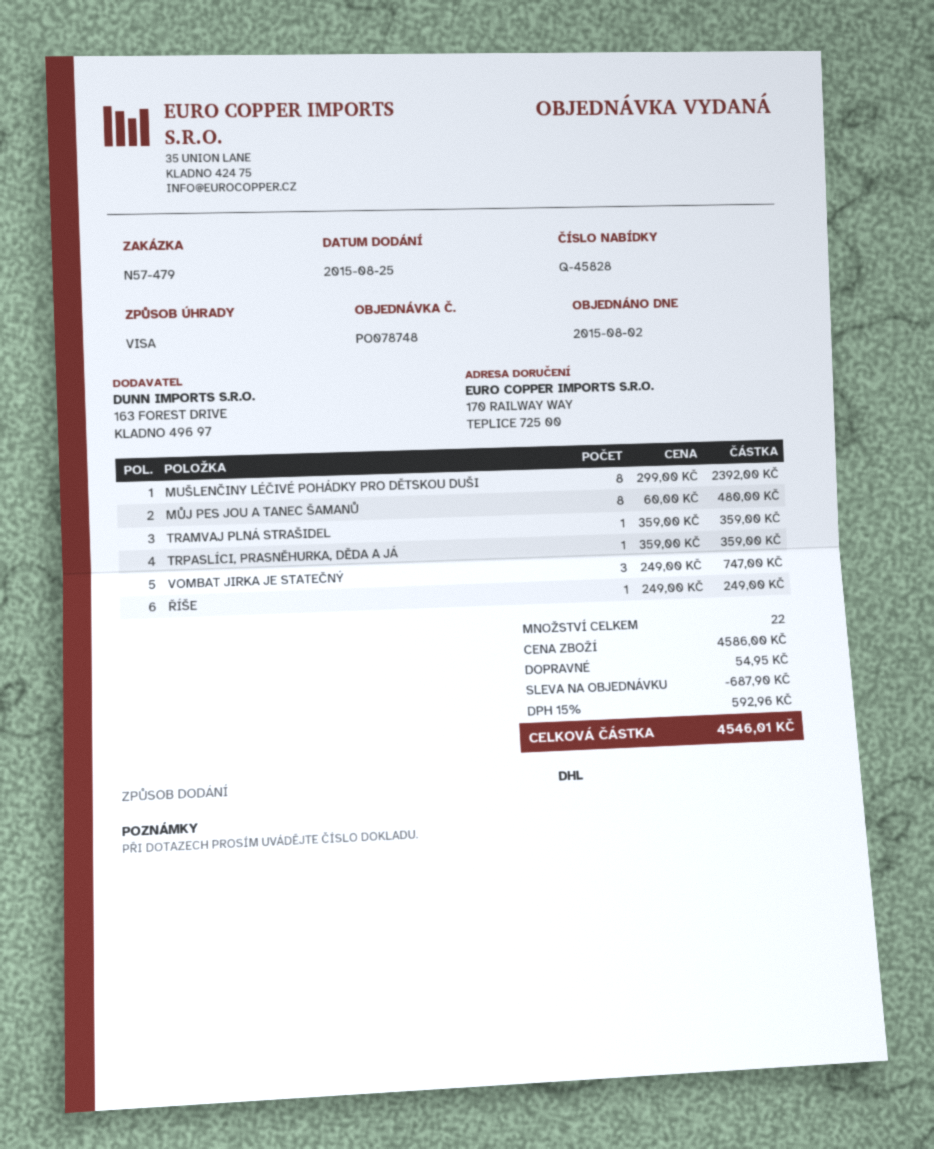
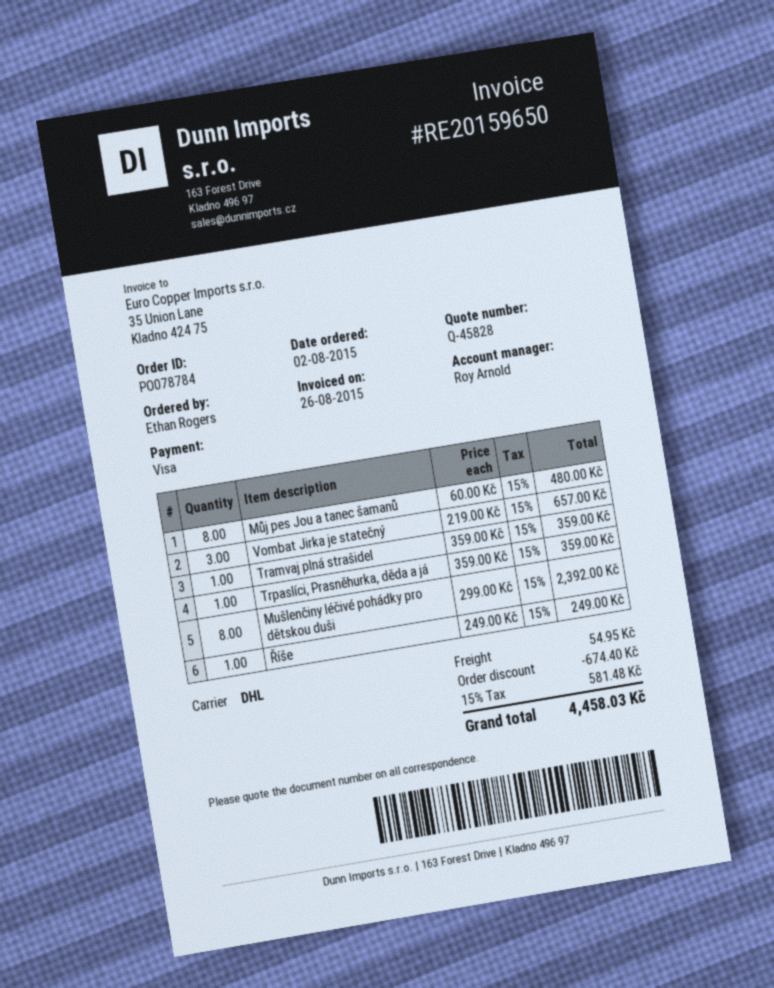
order number: PO078748 -> PO078784
VOMBAT JIRKA JE STATEČNÝ: 3 x 249.00 = 747.00 -> 3 x 219.00 = 657.00
discount: 687.90 -> 674.40
tax: 15% = 592.96 -> 15% = 581.48
total: 4546.01 -> 4458.03

